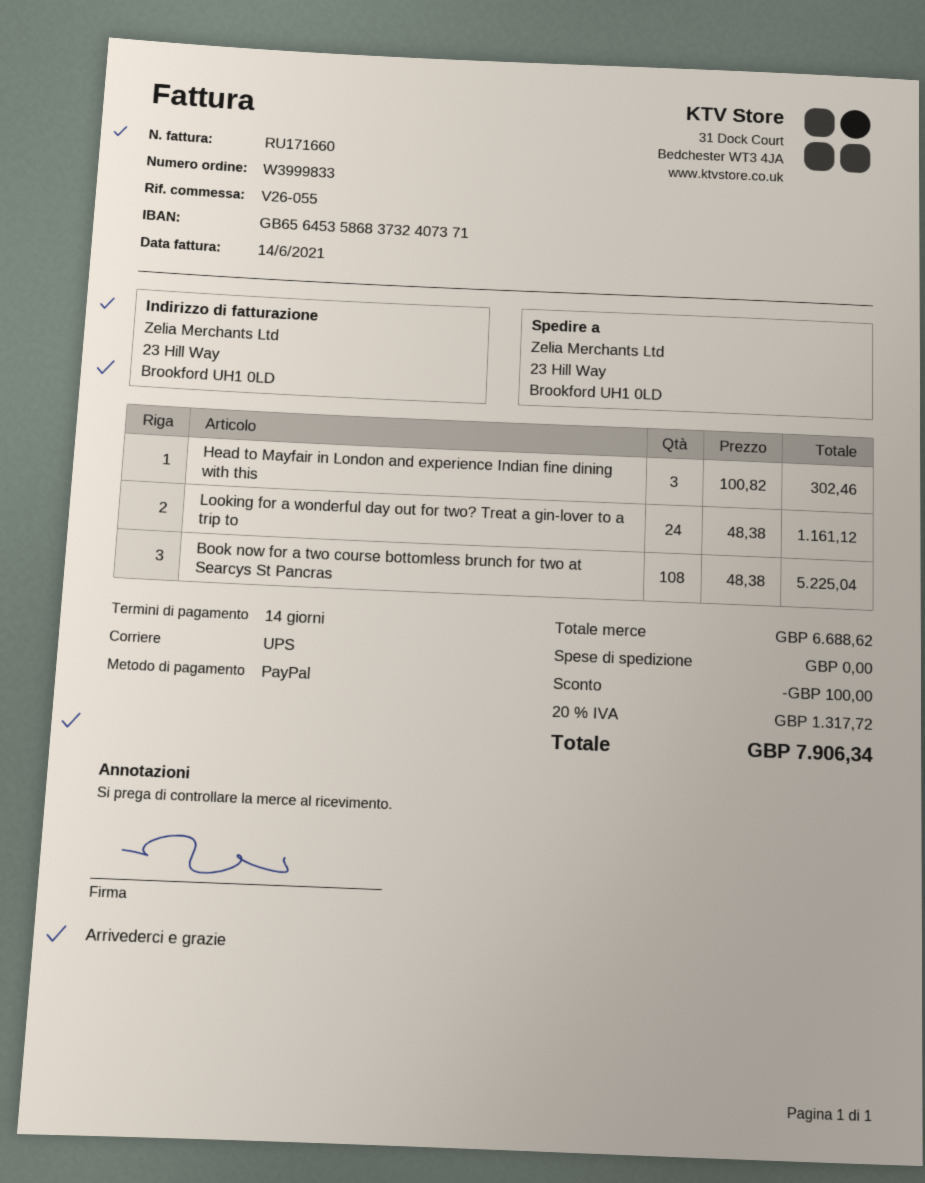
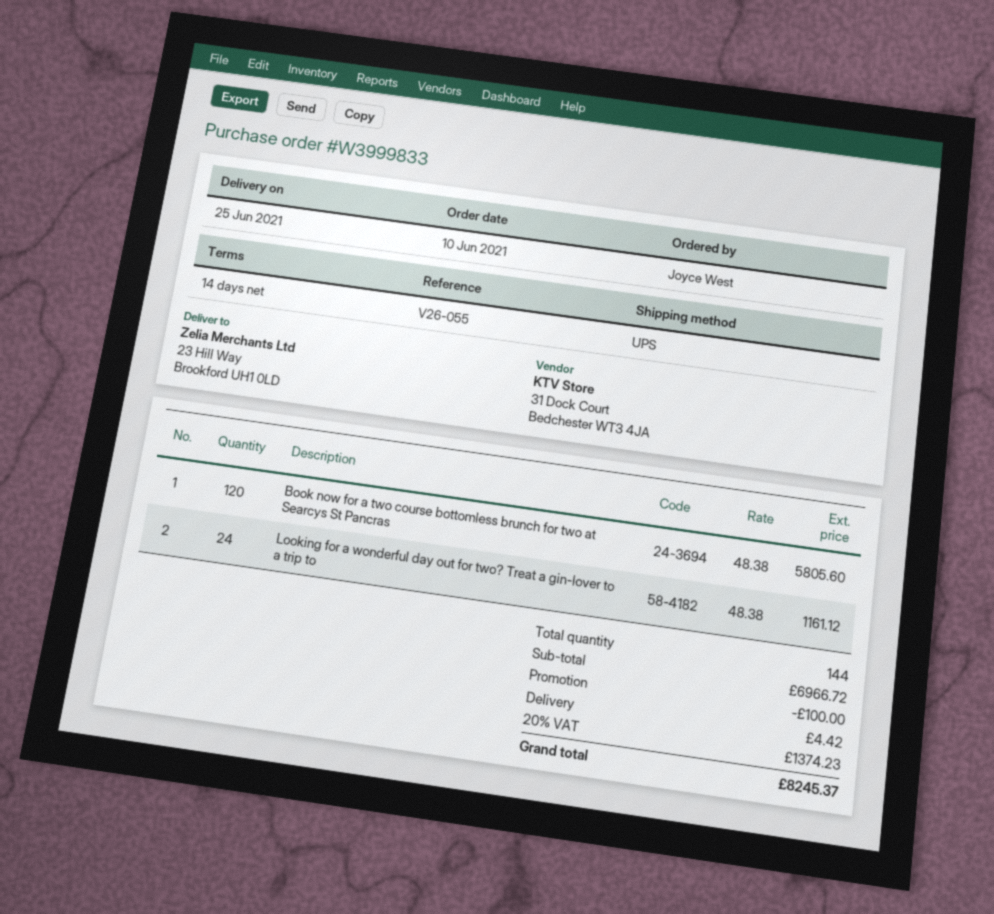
Head to Mayfair in London and experience Indian fine dining with this: 3 x 100.82 = 302.46 -> none
Book now for a two course bottomless brunch for two at Searcys St Pancras: 108 x 48.38 = 5225.04 -> 120 x 48.38 = 5805.60
subtotal: 6688.62 -> 6966.72
shipping: 0.00 -> 4.42
tax: 20% = 1317.72 -> 20% = 1374.23
total: 7906.34 -> 8245.37

